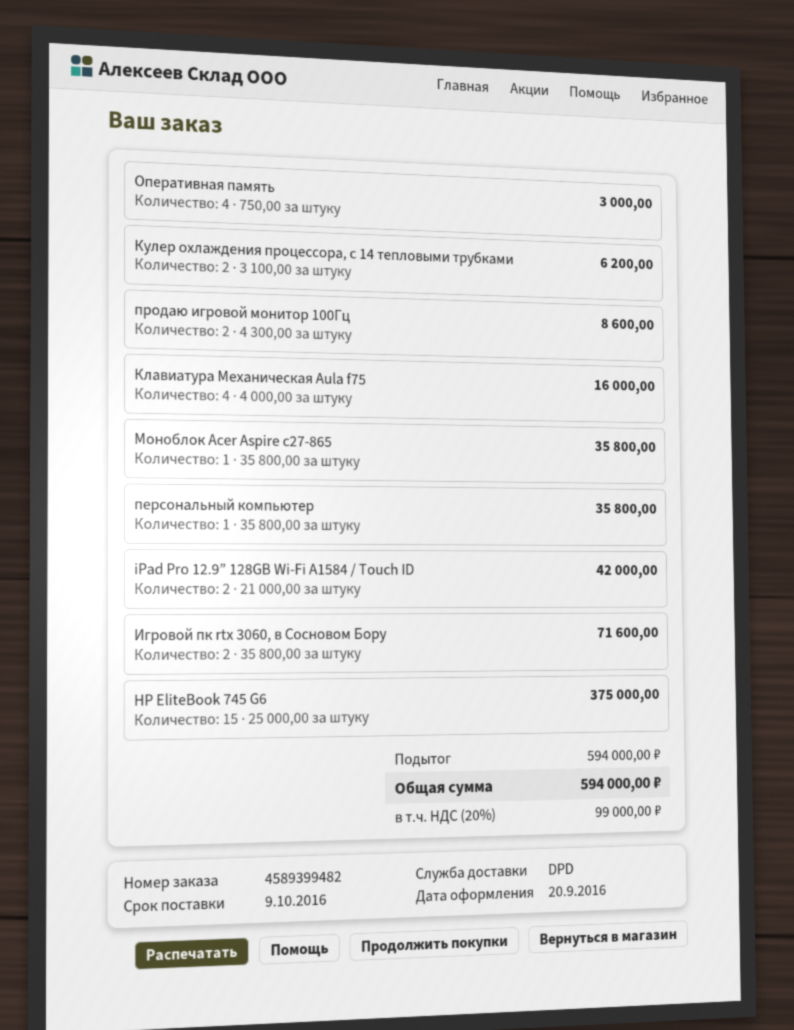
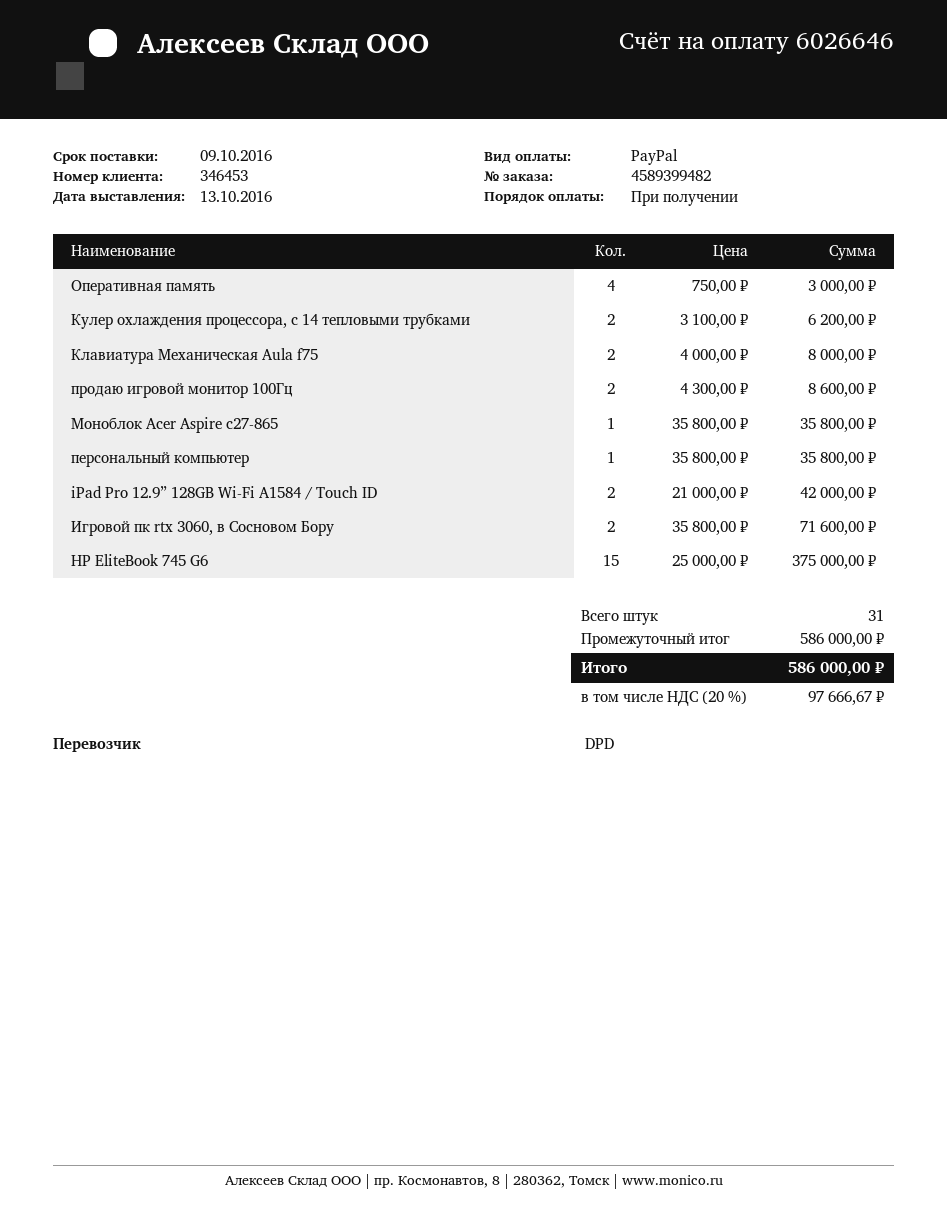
Клавиатура Механическая Aula f75: 4 x 4000.00 = 16000.00 -> 2 x 4000.00 = 8000.00
subtotal: 594000.00 -> 586000.00
tax: 20% = 99000.00 -> 20% = 97666.67
total: 594000.00 -> 586000.00

